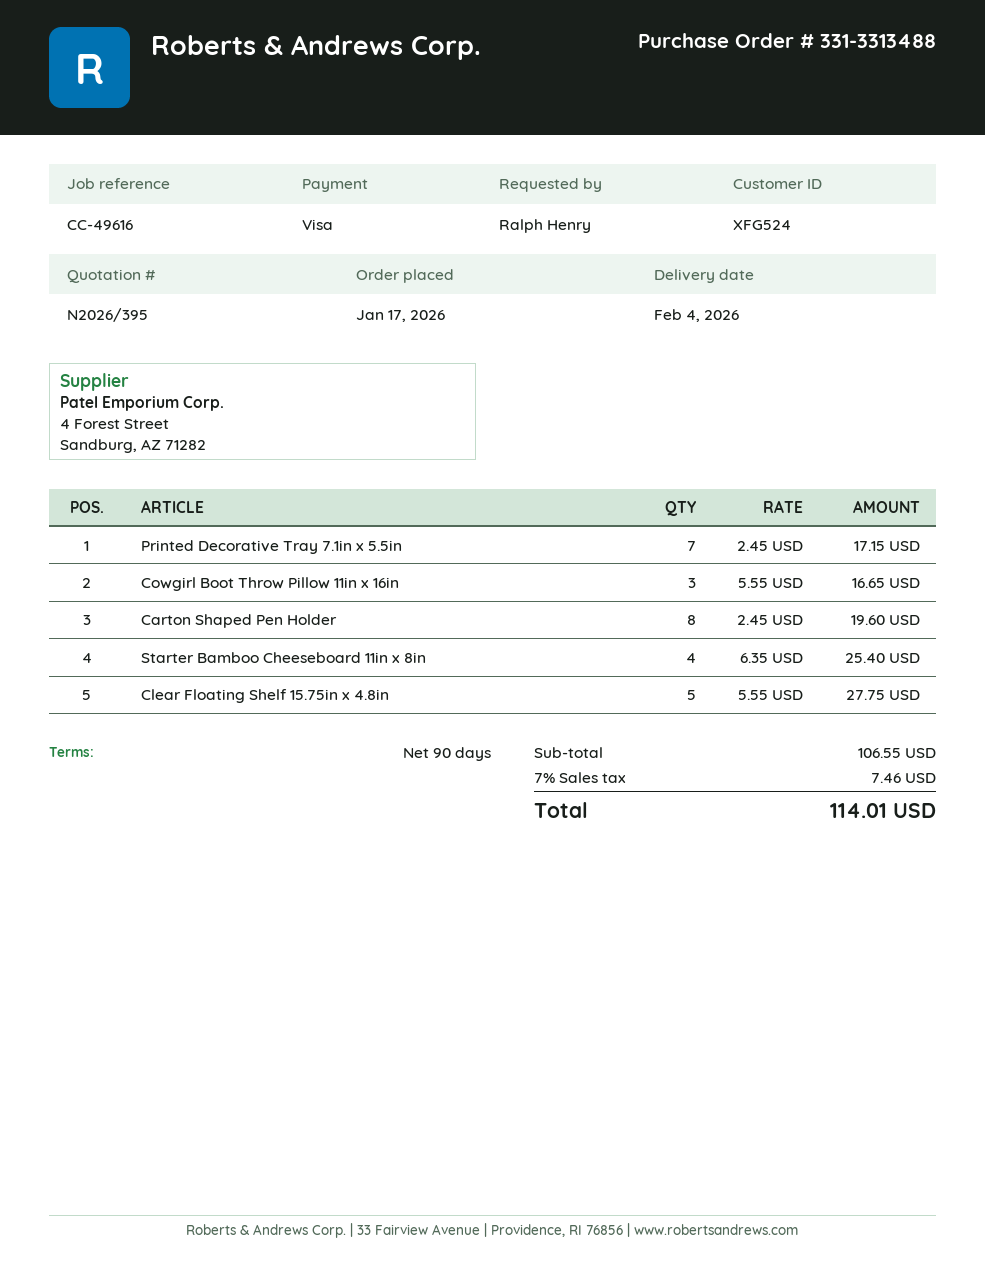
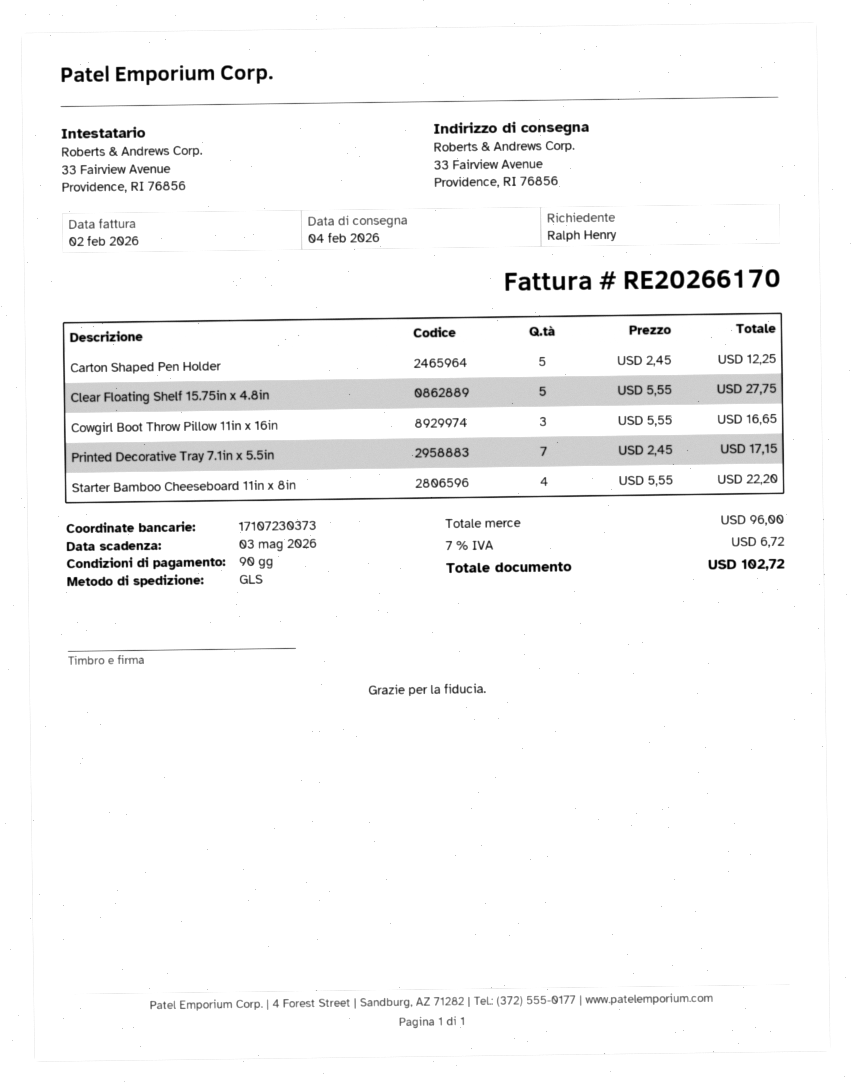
Carton Shaped Pen Holder: 8 x 2.45 = 19.60 -> 5 x 2.45 = 12.25
Starter Bamboo Cheeseboard 11in x 8in: 4 x 6.35 = 25.40 -> 4 x 5.55 = 22.20
subtotal: 106.55 -> 96.00
tax: 7% = 7.46 -> 7% = 6.72
total: 114.01 -> 102.72

